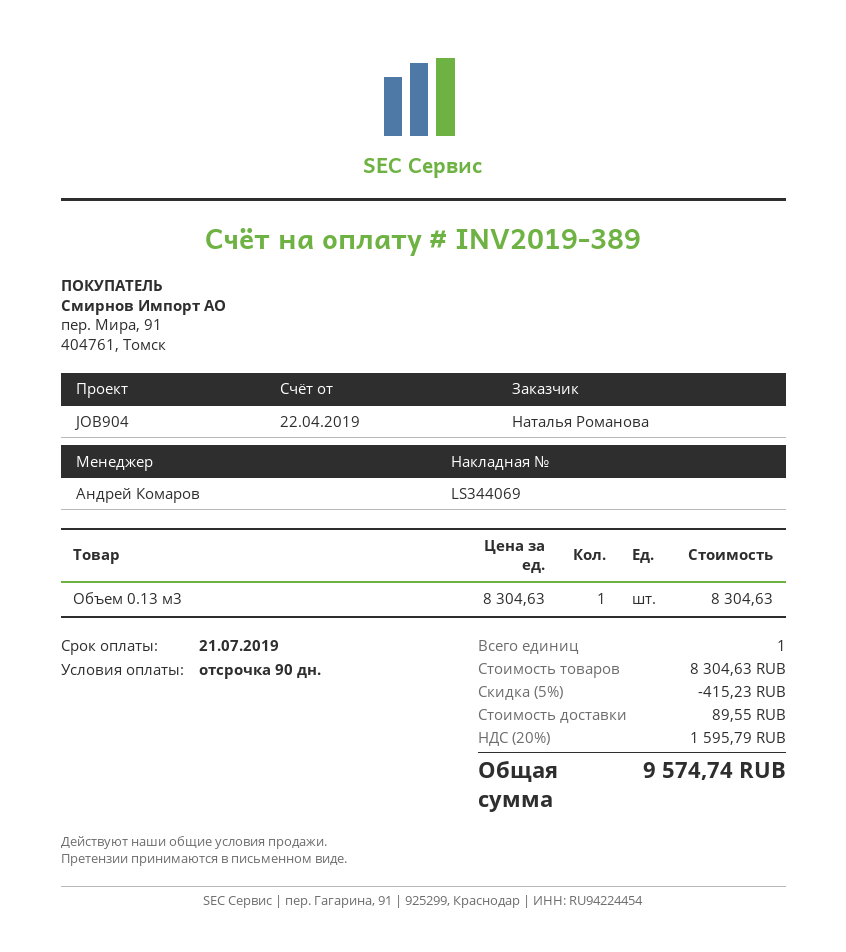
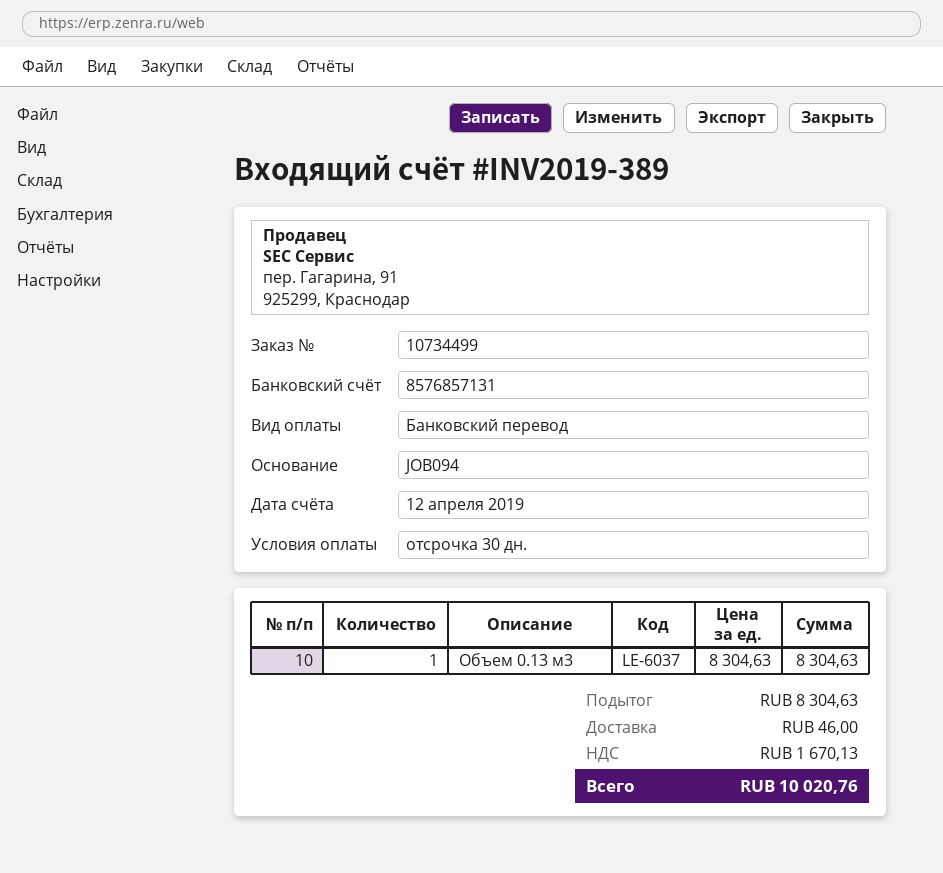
invoice date: 2019-04-22 -> 2019-04-12
payment terms: 90 days -> 30 days
reference: JOB904 -> JOB094
discount: 5% = 415.23 -> none
shipping: 89.55 -> 46.00
tax: 1595.79 -> 1670.13
total: 9574.74 -> 10020.76

